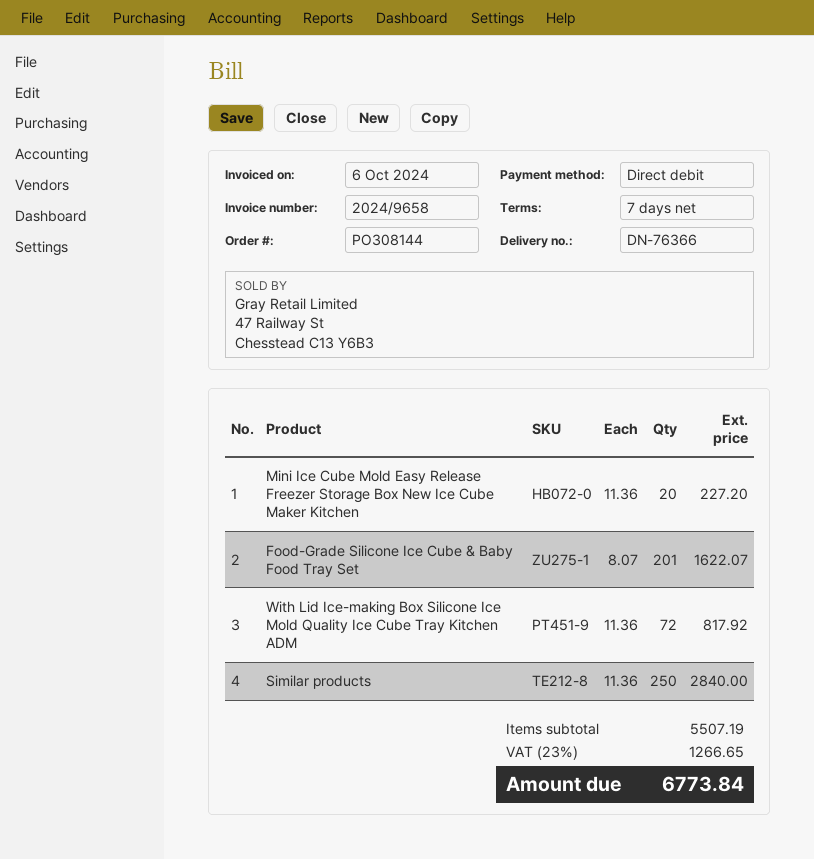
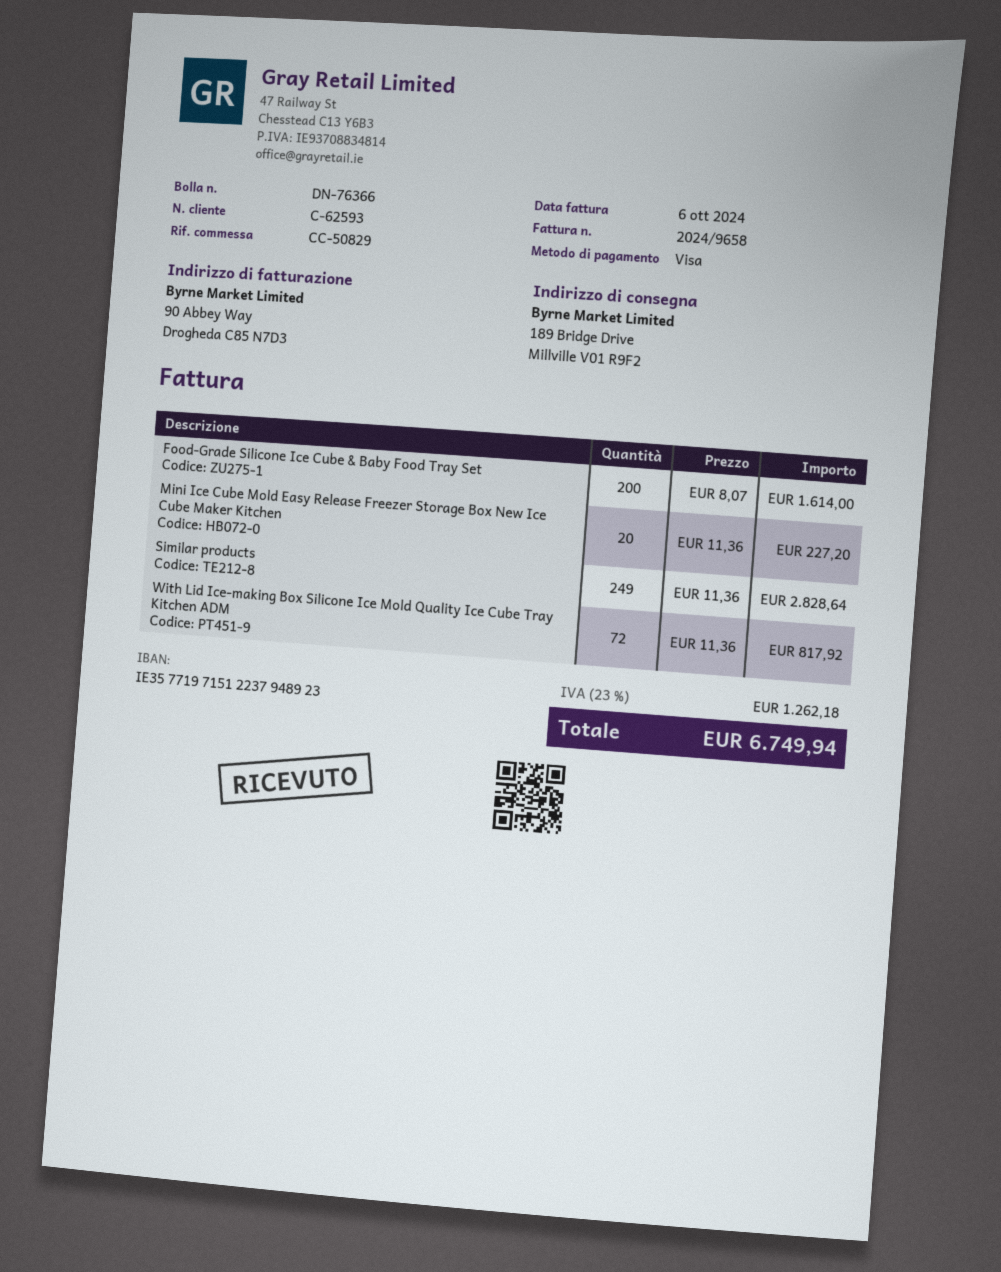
payment method: direct debit -> Visa
Food-Grade Silicone Ice Cube & Baby Food Tray Set: 201 x 8.07 = 1622.07 -> 200 x 8.07 = 1614.00
Similar products: 250 x 11.36 = 2840.00 -> 249 x 11.36 = 2828.64
tax: 23% = 1266.65 -> 23% = 1262.18
total: 6773.84 -> 6749.94

